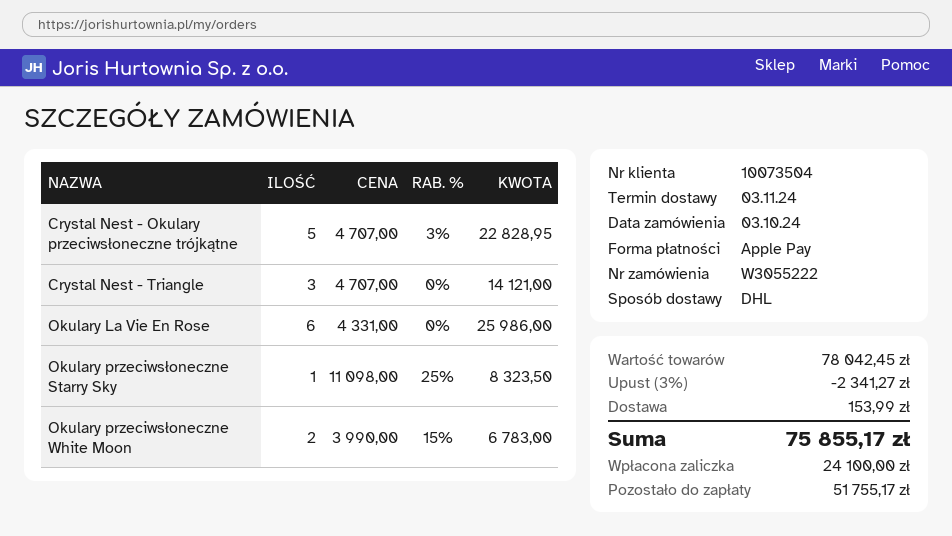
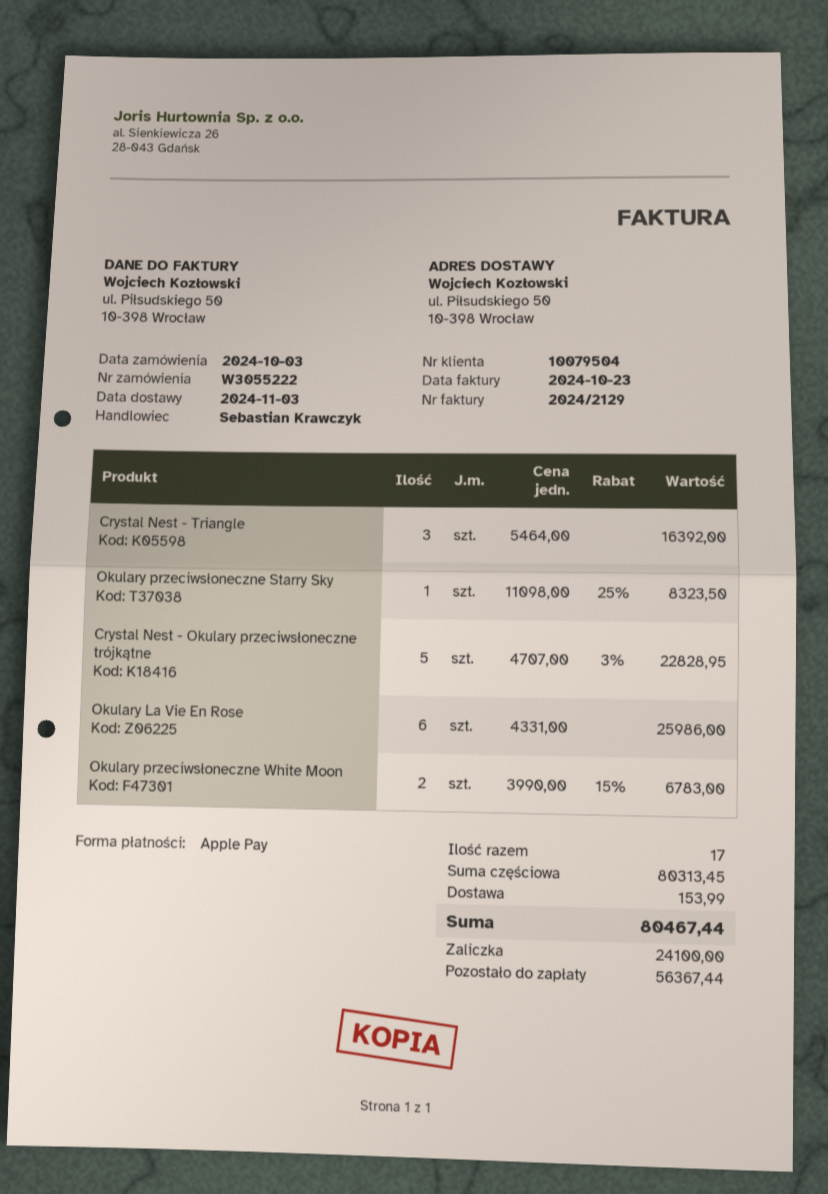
customer number: 10073504 -> 10079504
Crystal Nest - Triangle: 3 x 4707.00 = 14121.00 -> 3 x 5464.00 = 16392.00
subtotal: 78042.45 -> 80313.45
discount: 3% = 2341.27 -> none
total: 75855.17 -> 80467.44
balance: 51755.17 -> 56367.44

